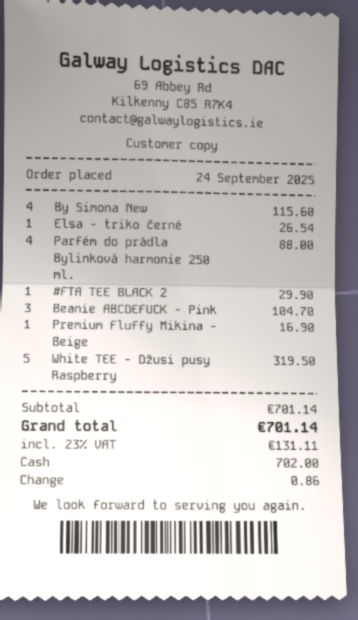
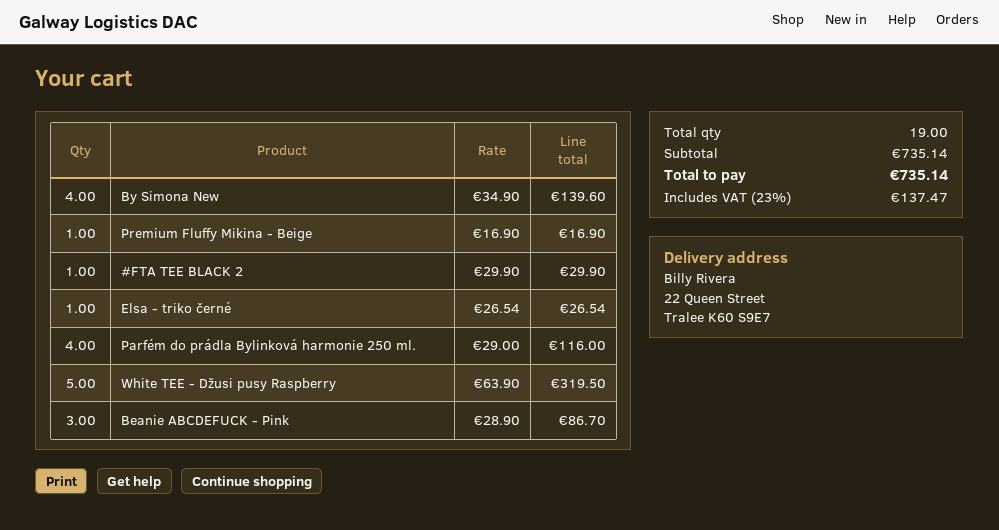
By Simona New: 4 for 115.60 -> 4 for 139.60
Parfém do prádla Bylinková harmonie 250 ml.: 4 for 88.00 -> 4 for 116.00
Beanie ABCDEFUCK - Pink: 3 for 104.70 -> 3 for 86.70
subtotal: 701.14 -> 735.14
tax: 23% = 131.11 -> 23% = 137.47
total: 701.14 -> 735.14

